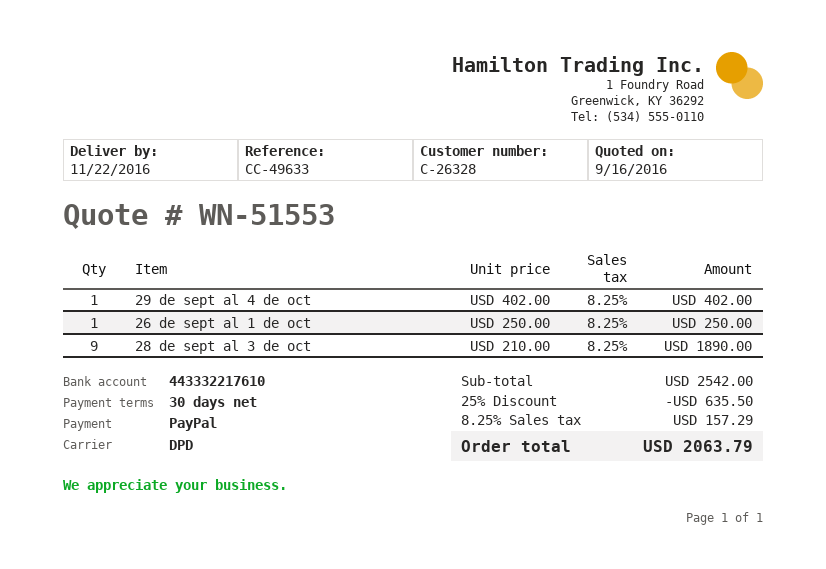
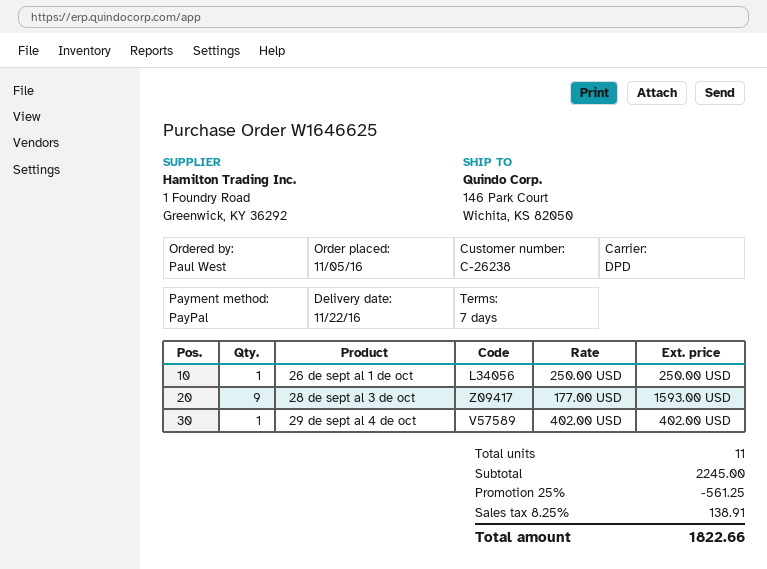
payment terms: 30 days -> 7 days
customer number: C-26328 -> C-26238
28 de sept al 3 de oct: 9 x 210.00 = 1890.00 -> 9 x 177.00 = 1593.00
subtotal: 2542.00 -> 2245.00
discount: 25% = 635.50 -> 25% = 561.25
tax: 8.25% = 157.29 -> 8.25% = 138.91
total: 2063.79 -> 1822.66

